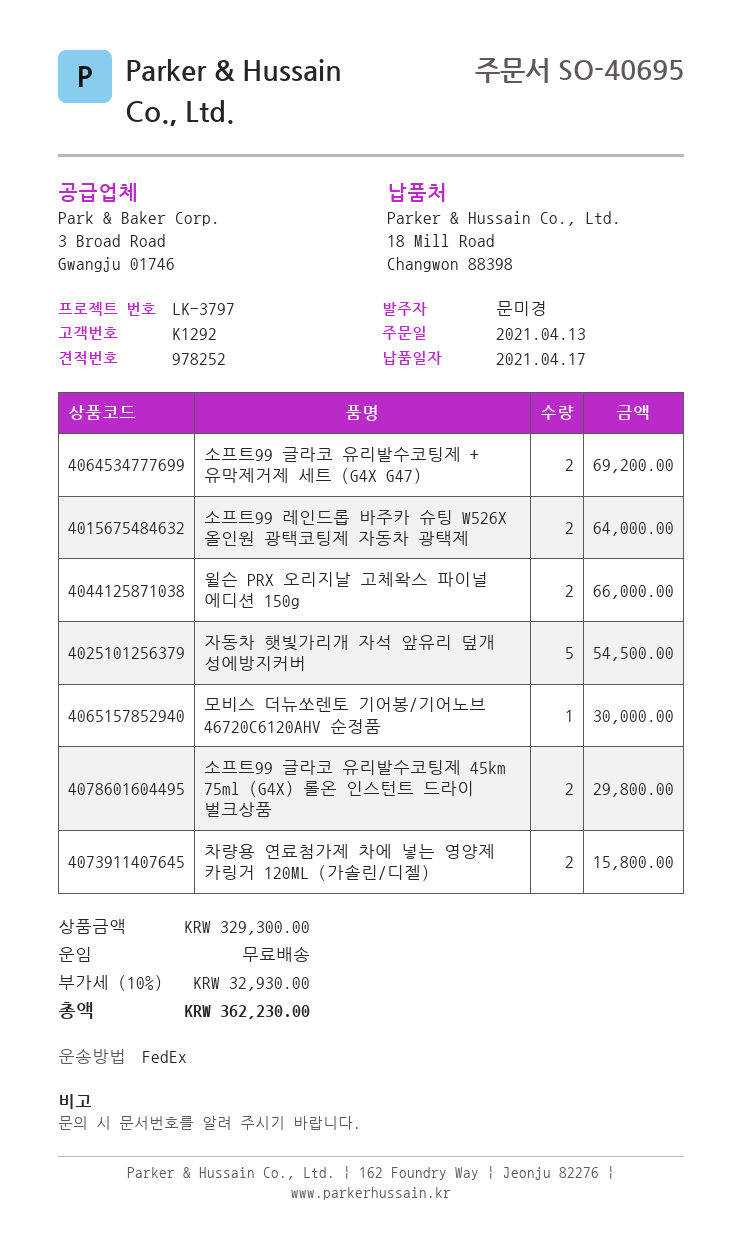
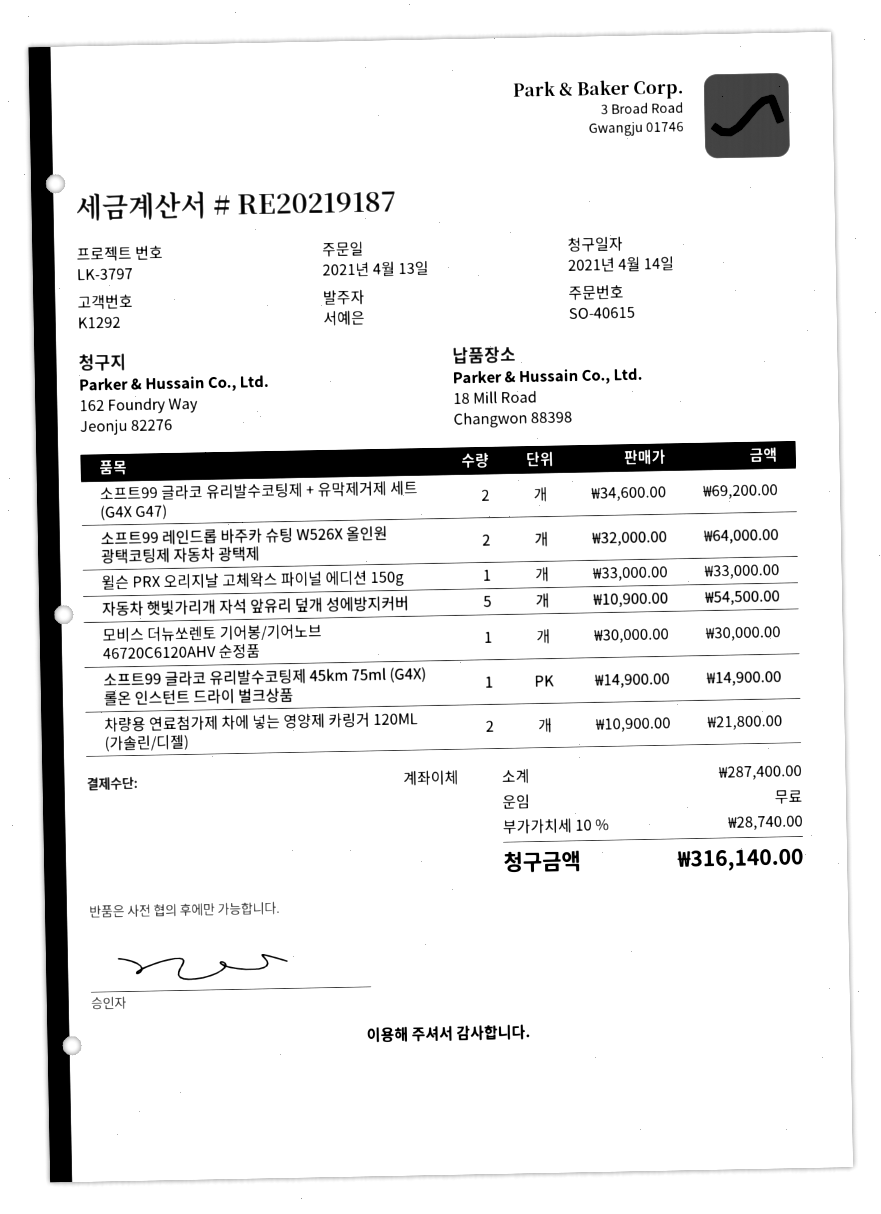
order number: SO-40695 -> SO-40615
ordered by: 문미경 -> 서예은
윌슨 PRX 오리지날 고체왁스 파이널 에디션 150g: 2 for 66000.00 -> 1 for 33000.00
소프트99 글라코 유리발수코팅제 45km 75ml (G4X) 롤온 인스턴트 드라이 벌크상품: 2 for 29800.00 -> 1 for 14900.00
차량용 연료첨가제 차에 넣는 영양제 카링거 120ML (가솔린/디젤): 2 for 15800.00 -> 2 for 21800.00
subtotal: 329300.00 -> 287400.00
tax: 10% = 32930.00 -> 10% = 28740.00
total: 362230.00 -> 316140.00

